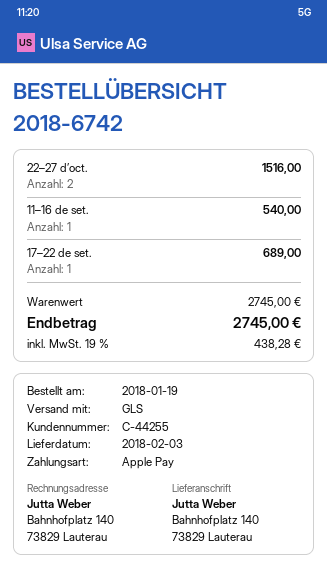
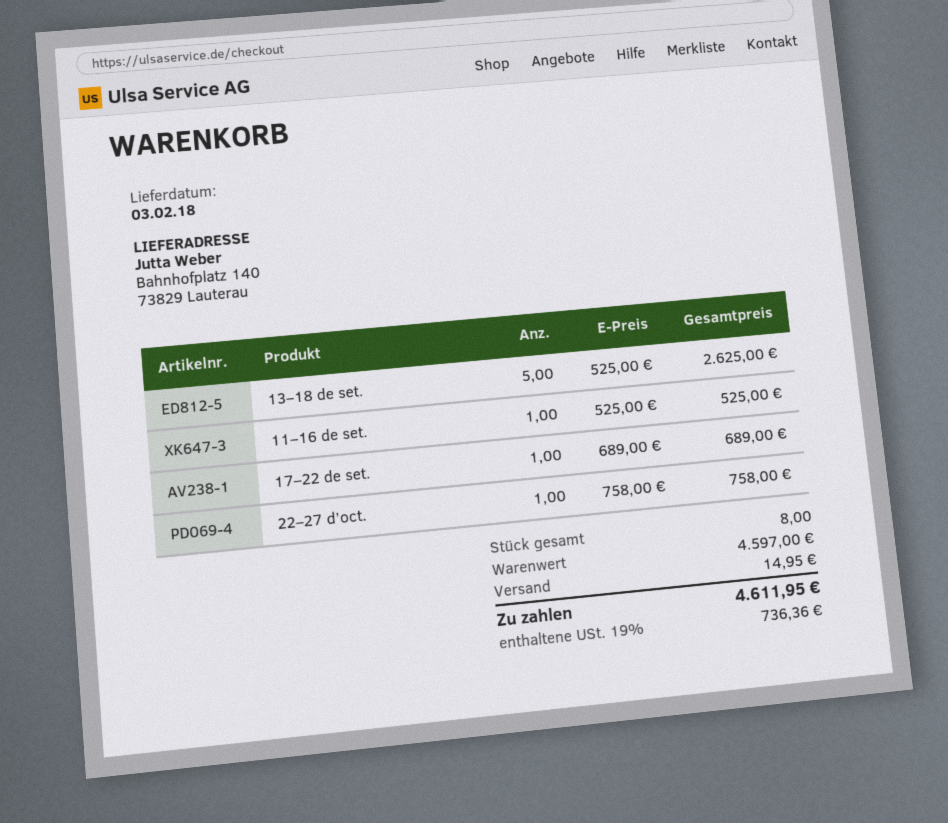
22–27 d’oct.: 2 for 1516.00 -> 1 for 758.00
11–16 de set.: 1 for 540.00 -> 1 for 525.00
13–18 de set.: none -> 5 for 2625.00
subtotal: 2745.00 -> 4597.00
shipping: none -> 14.95
tax: 19% = 438.28 -> 19% = 736.36
total: 2745.00 -> 4611.95

